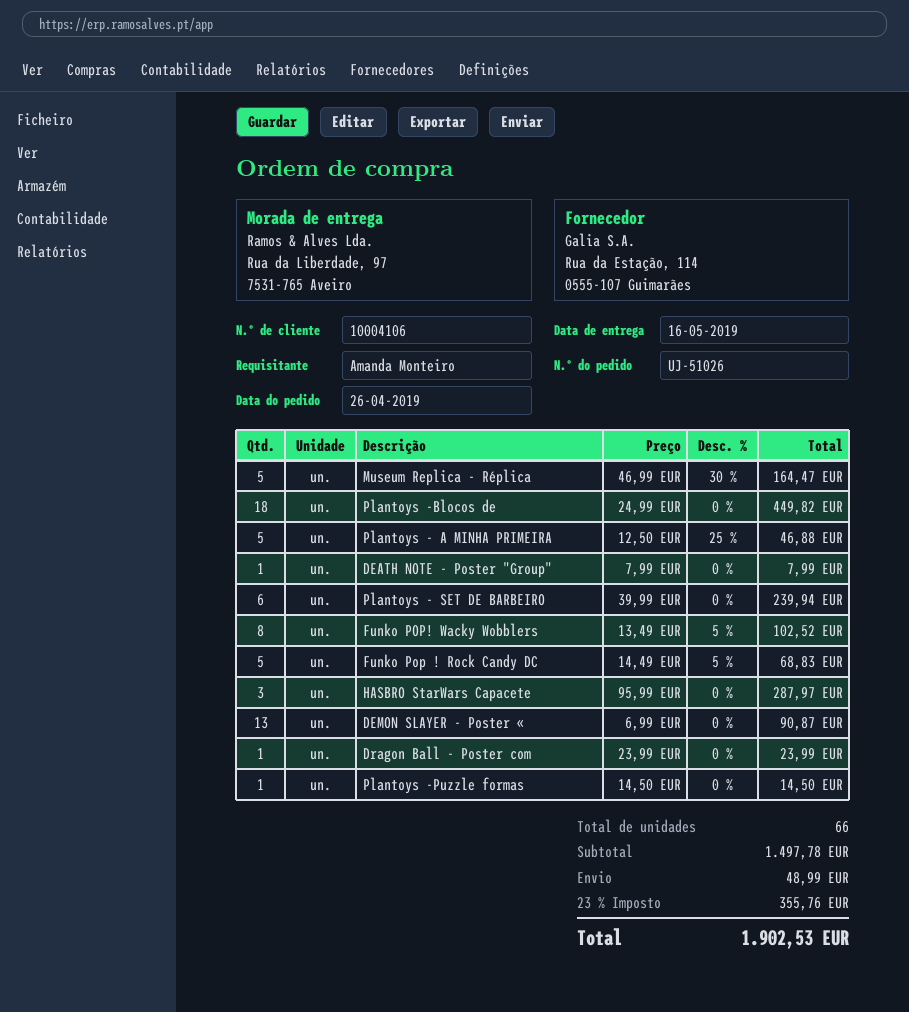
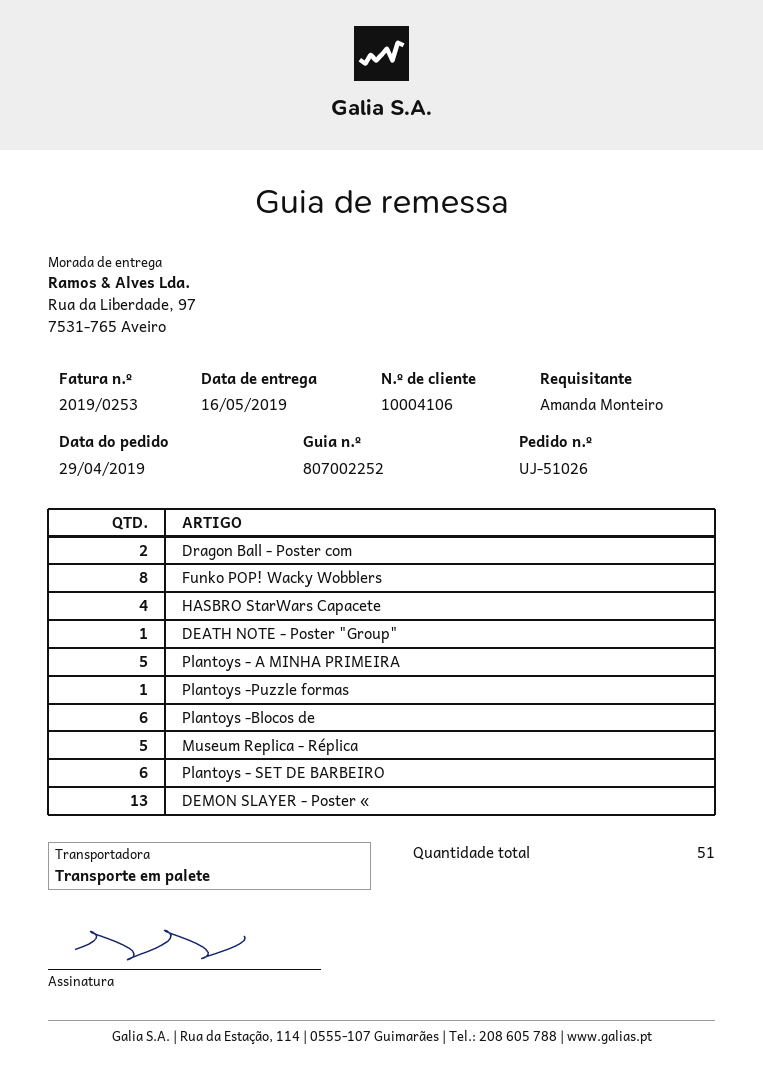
order date: 2019-04-26 -> 2019-04-29
Plantoys -Blocos de: 18 -> 6
Funko Pop ! Rock Candy DC: 5 -> none
HASBRO StarWars Capacete: 3 -> 4
Dragon Ball - Poster com: 1 -> 2
total quantity: 66 -> 51

